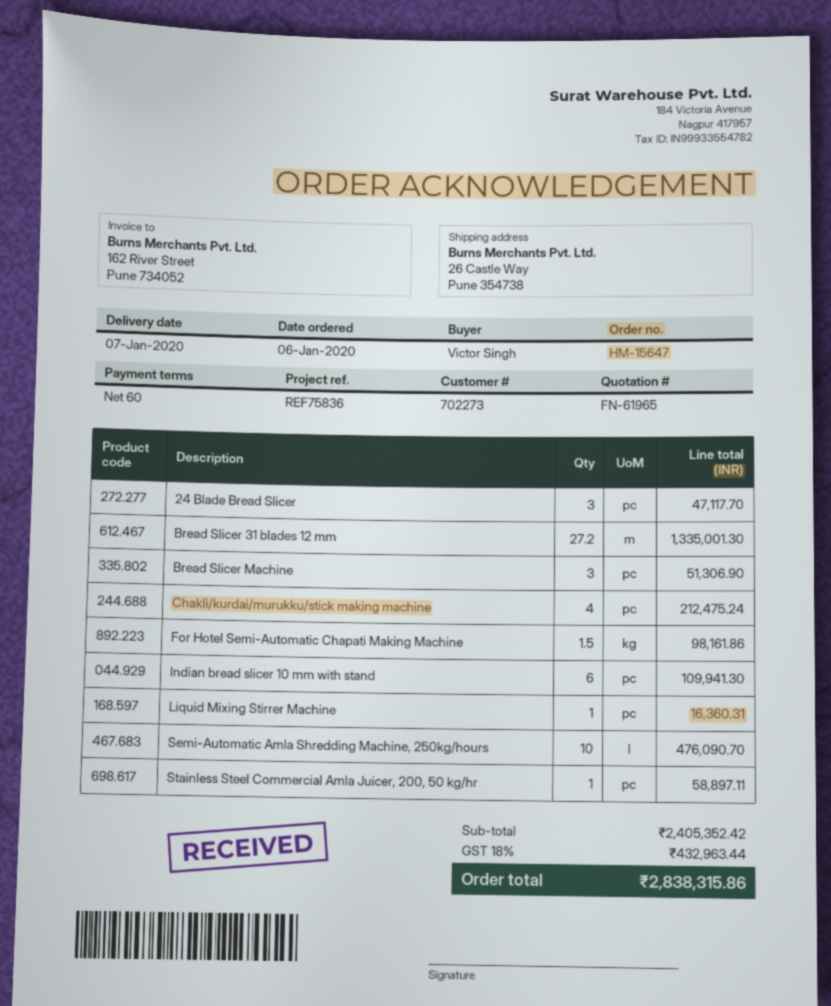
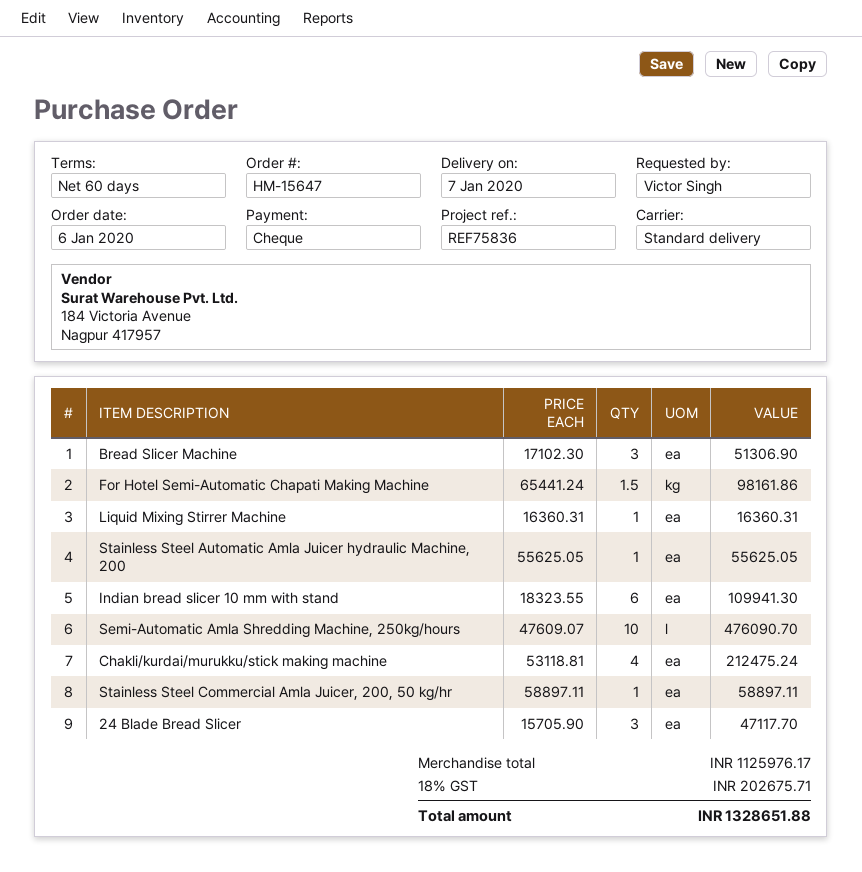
Bread Slicer 31 blades 12 mm: 27.2 for 1335001.30 -> none
Stainless Steel Automatic Amla Juicer hydraulic Machine, 200: none -> 1 for 55625.05
subtotal: 2405352.42 -> 1125976.17
tax: 18% = 432963.44 -> 18% = 202675.71
total: 2838315.86 -> 1328651.88

